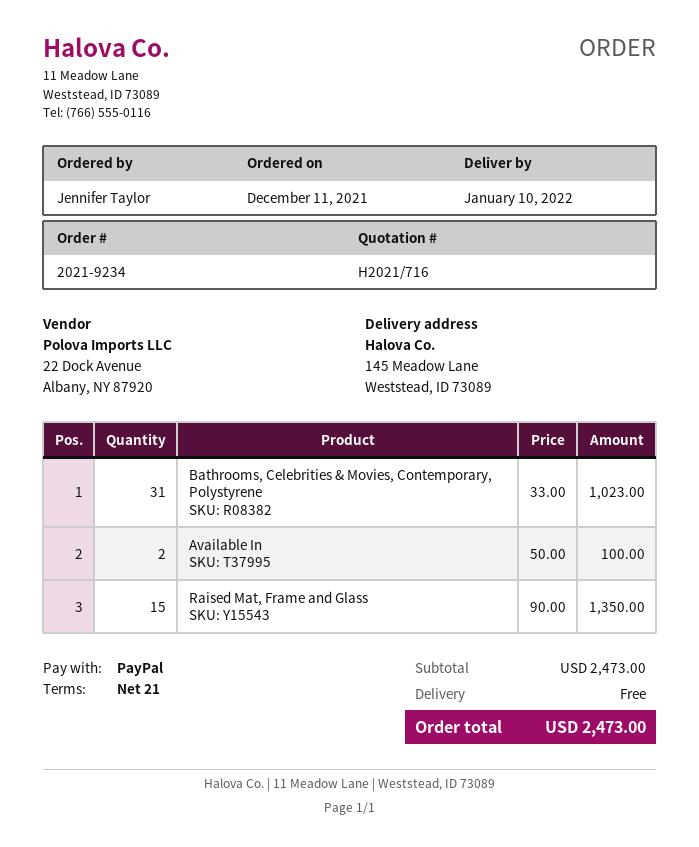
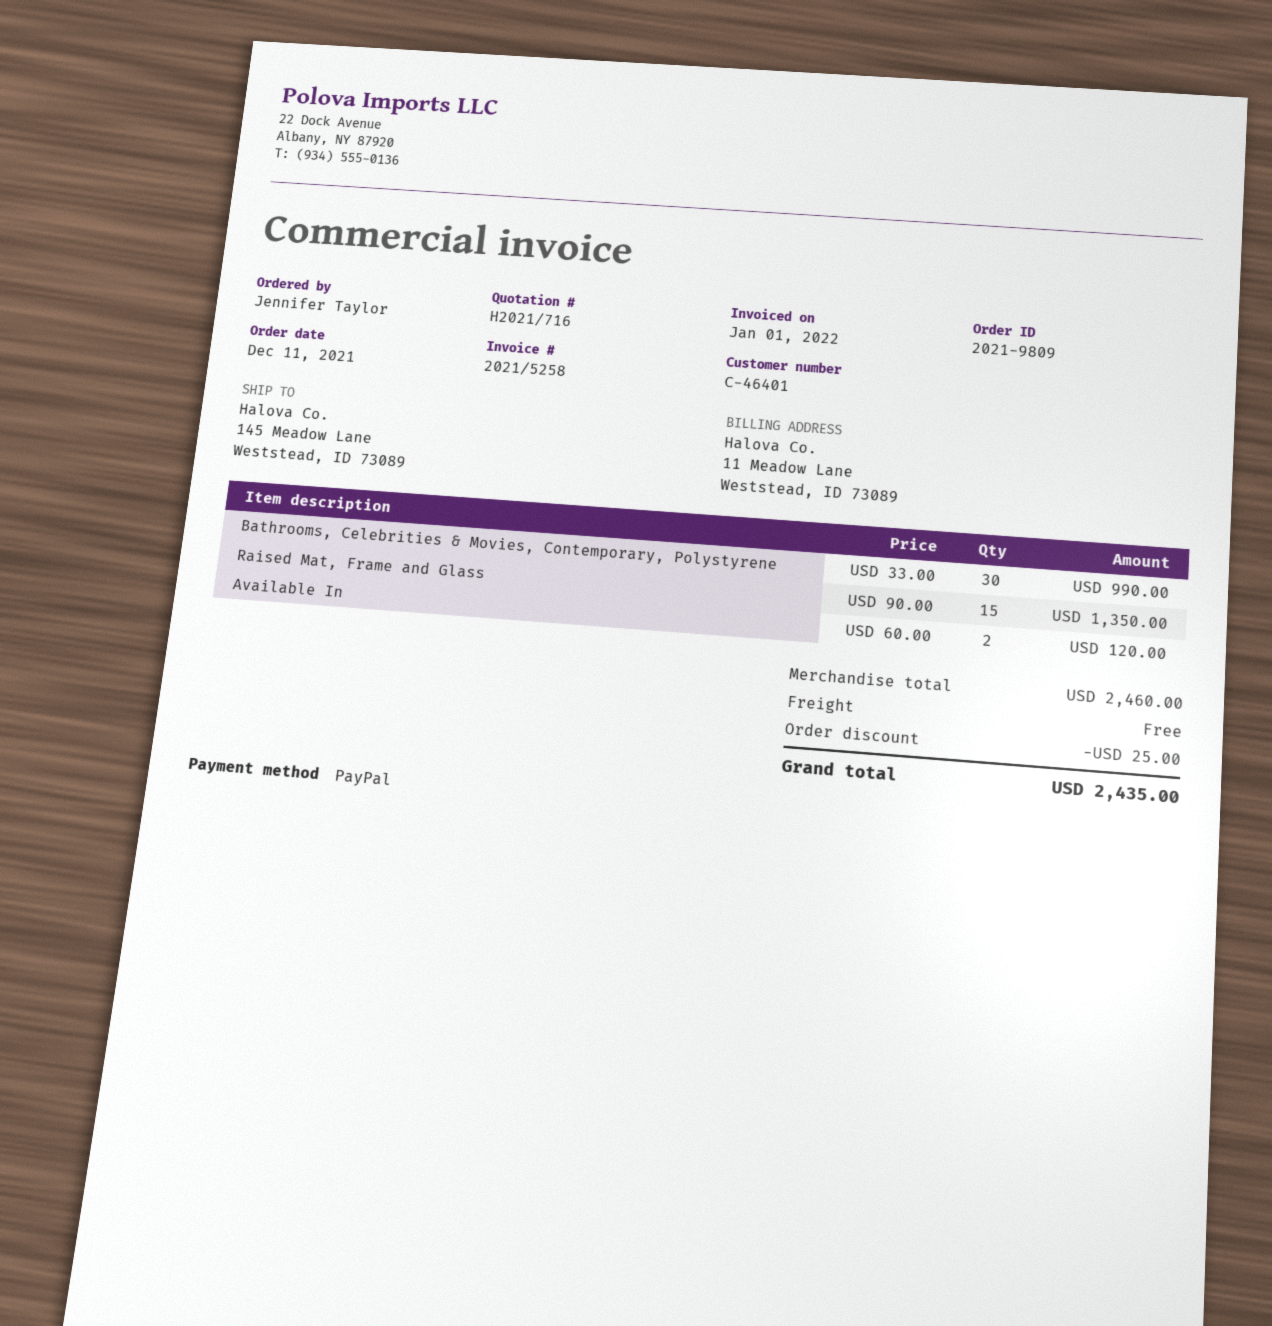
order number: 2021-9234 -> 2021-9809
Bathrooms, Celebrities & Movies, Contemporary, Polystyrene: 31 x 33.00 = 1023.00 -> 30 x 33.00 = 990.00
Available In: 2 x 50.00 = 100.00 -> 2 x 60.00 = 120.00
subtotal: 2473.00 -> 2460.00
discount: none -> 25.00
total: 2473.00 -> 2435.00

